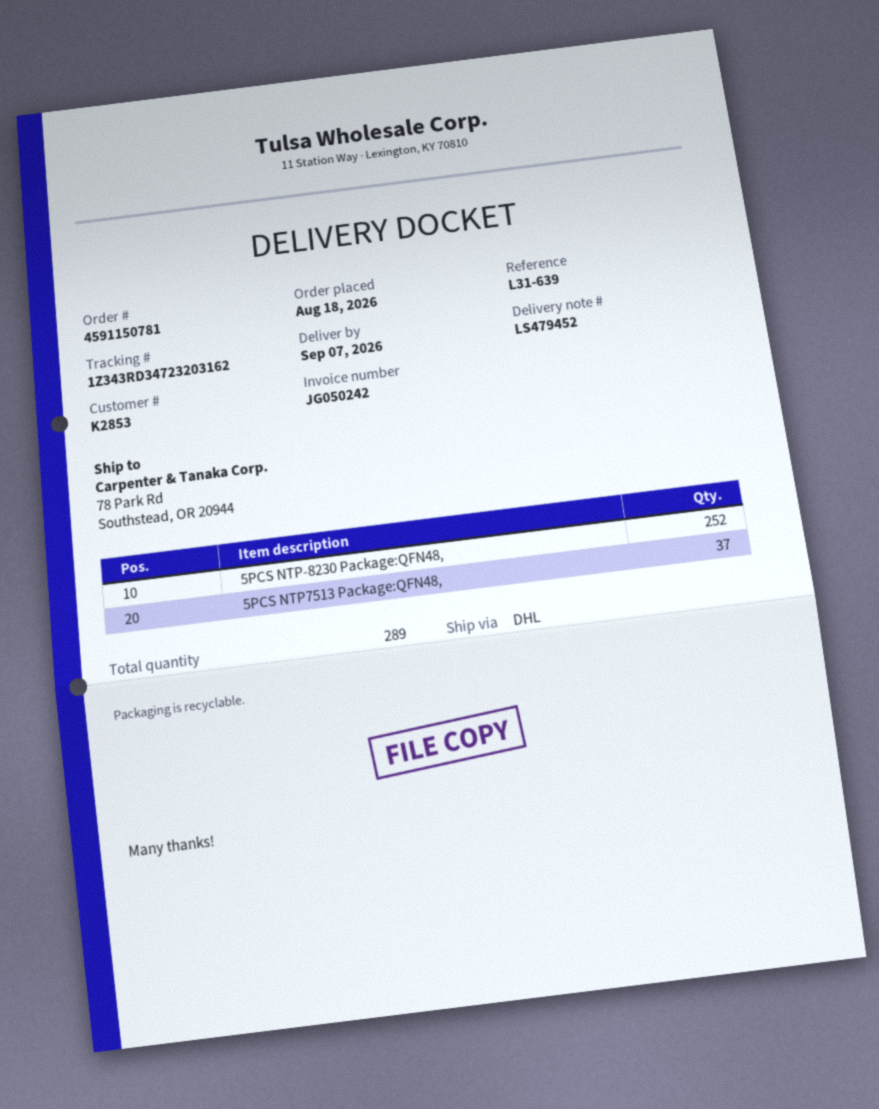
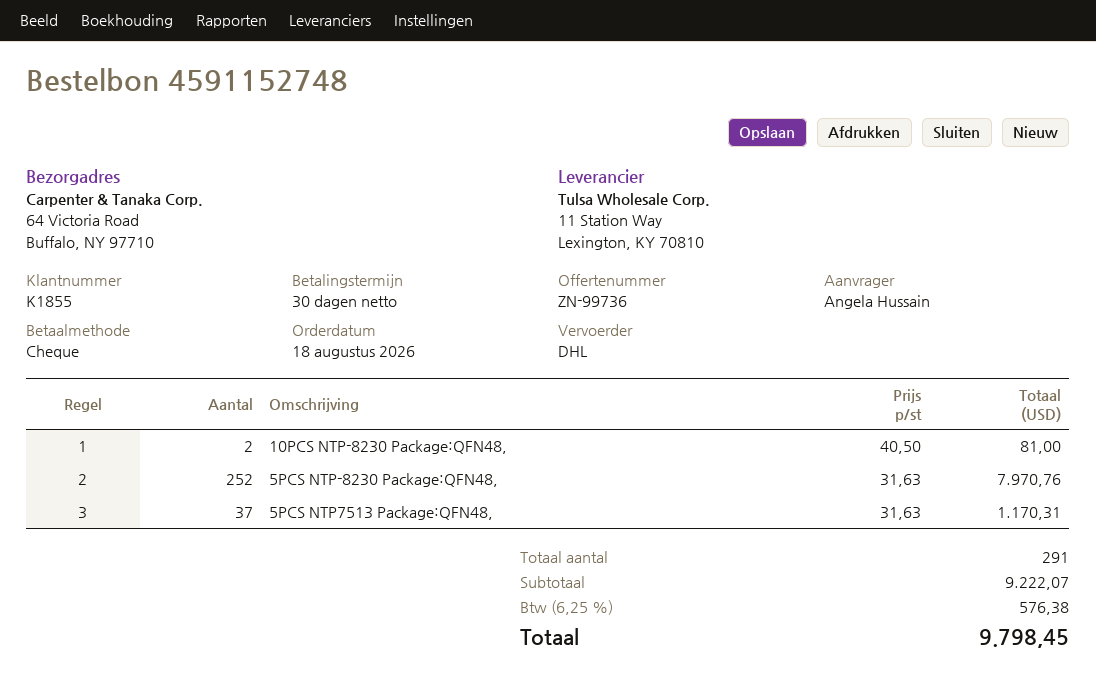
order number: 4591150781 -> 4591152748
customer number: K2853 -> K1855
ship to: 78 Park Rd, Southstead, OR 20944 -> 64 Victoria Road, Buffalo, NY 97710
10PCS NTP-8230 Package:QFN48,: none -> 2
total quantity: 289 -> 291

